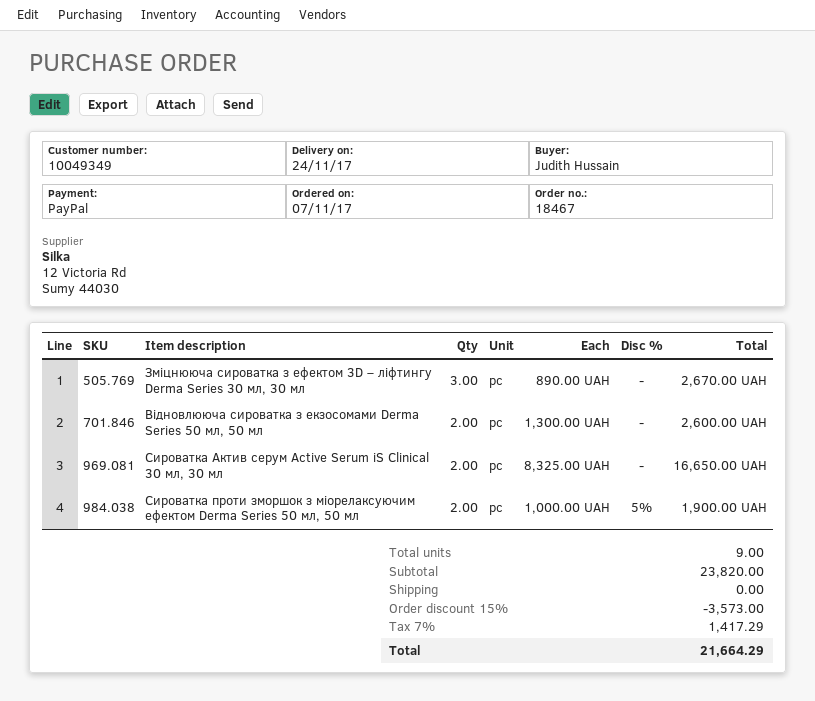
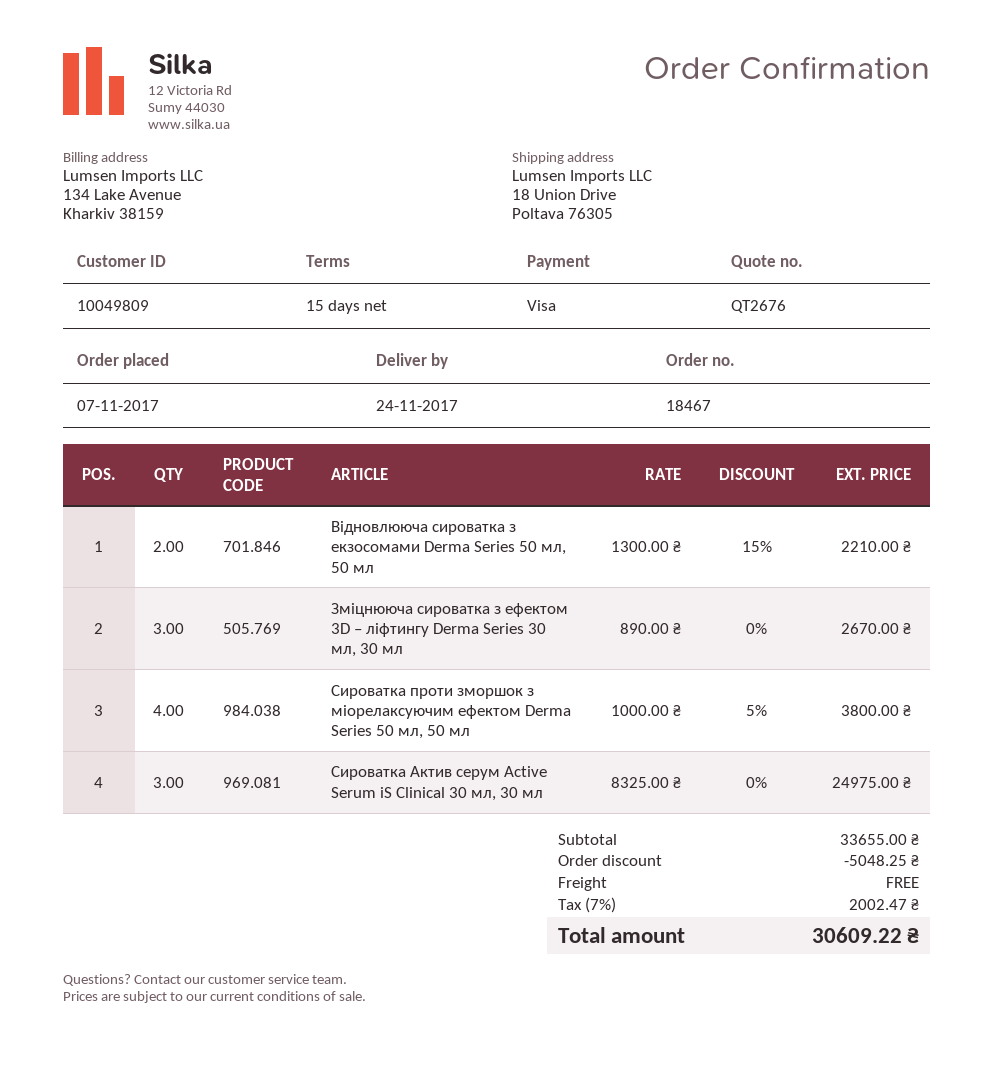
customer number: 10049349 -> 10049809
payment method: PayPal -> Visa
Відновлююча сироватка з екзосомами Derma Series 50 мл, 50 мл: 2 x 1300.00 = 2600.00 -> 2 x 1300.00 - 15% = 2210.00
Сироватка Актив серум Active Serum iS Clinical 30 мл, 30 мл: 2 x 8325.00 = 16650.00 -> 3 x 8325.00 = 24975.00
Сироватка проти зморшок з міорелаксуючим ефектом Derma Series 50 мл, 50 мл: 2 x 1000.00 - 5% = 1900.00 -> 4 x 1000.00 - 5% = 3800.00
subtotal: 23820.00 -> 33655.00
discount: 3573.00 -> 5048.25
tax: 7% = 1417.29 -> 7% = 2002.47
total: 21664.29 -> 30609.22

